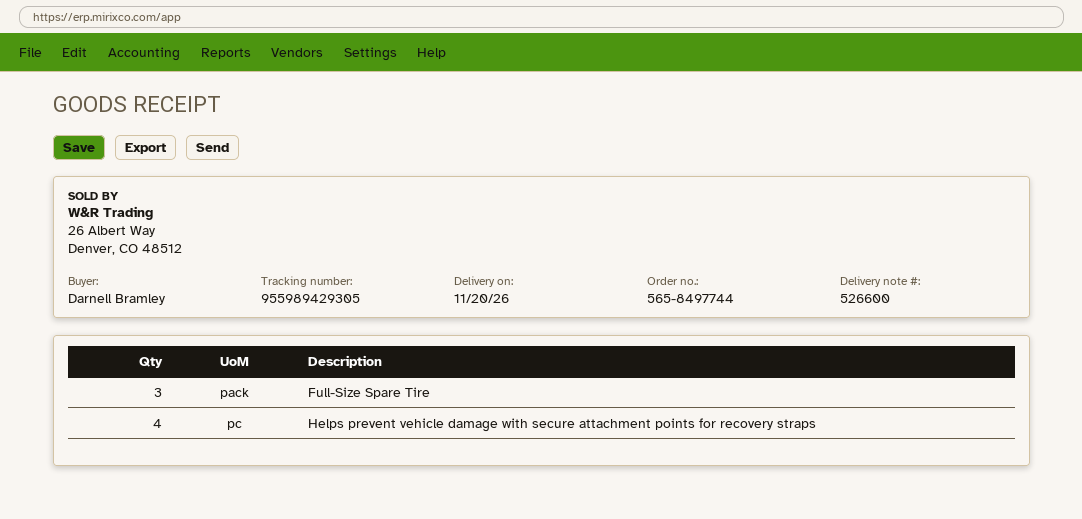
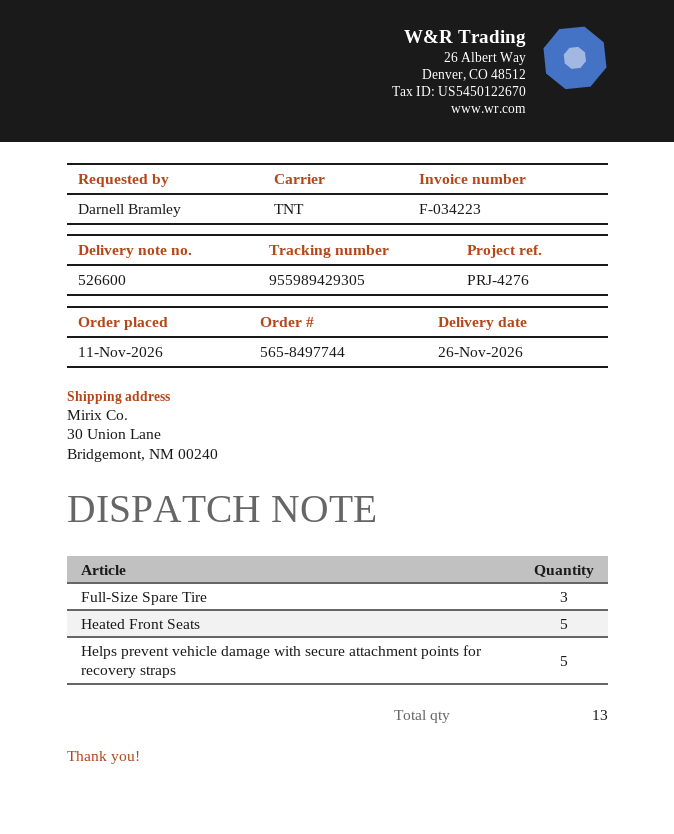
delivery date: 2026-11-20 -> 2026-11-26
Helps prevent vehicle damage with secure attachment points for recovery straps: 4 -> 5
Heated Front Seats: none -> 5

